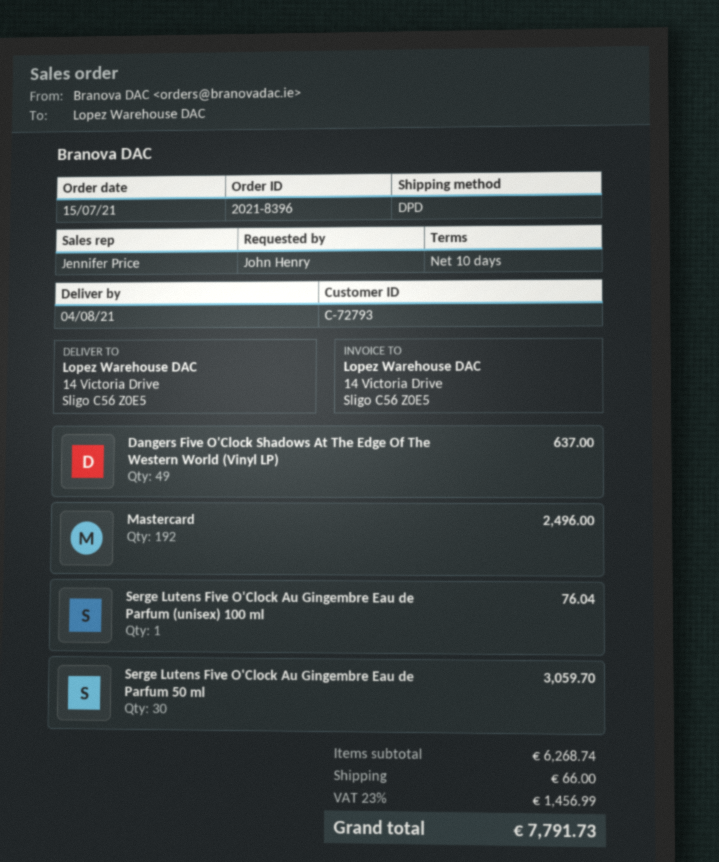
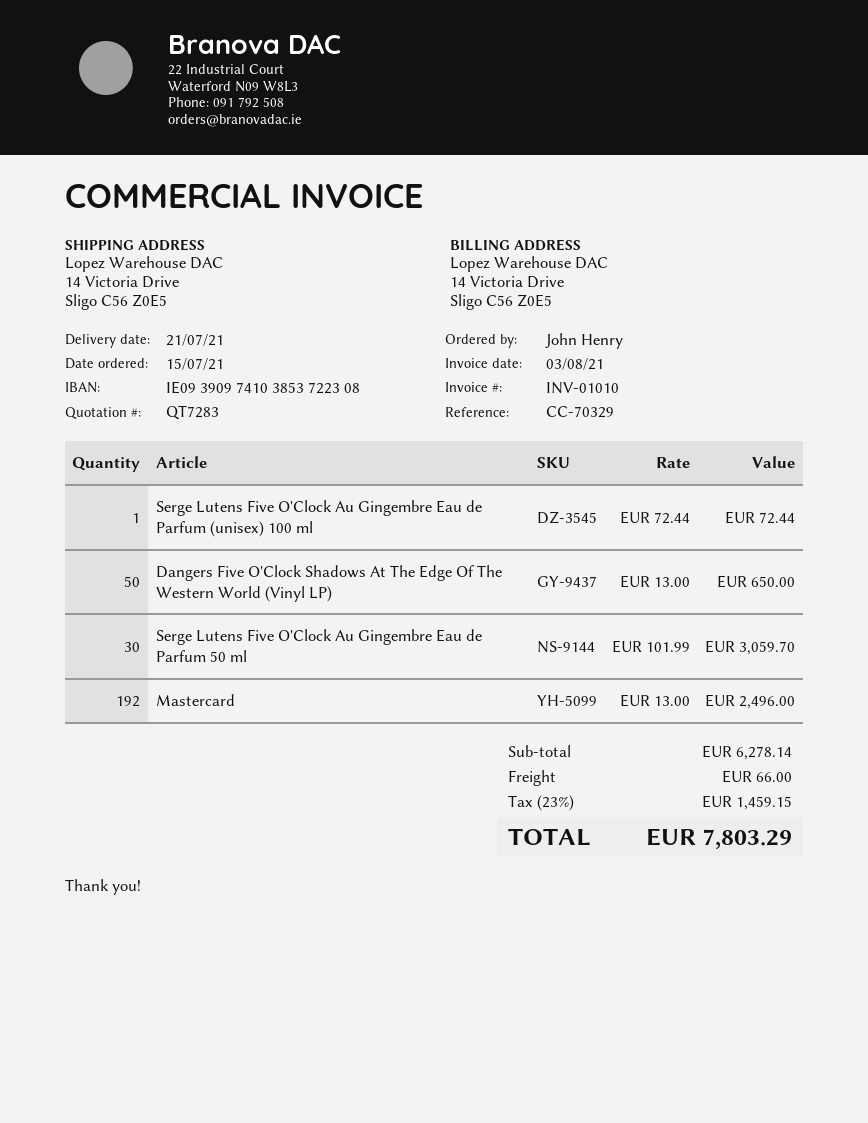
delivery date: 2021-08-04 -> 2021-07-21
Dangers Five O'Clock Shadows At The Edge Of The Western World (Vinyl LP): 49 for 637.00 -> 50 for 650.00
Serge Lutens Five O'Clock Au Gingembre Eau de Parfum (unisex) 100 ml: 1 for 76.04 -> 1 for 72.44
subtotal: 6268.74 -> 6278.14
tax: 23% = 1456.99 -> 23% = 1459.15
total: 7791.73 -> 7803.29

